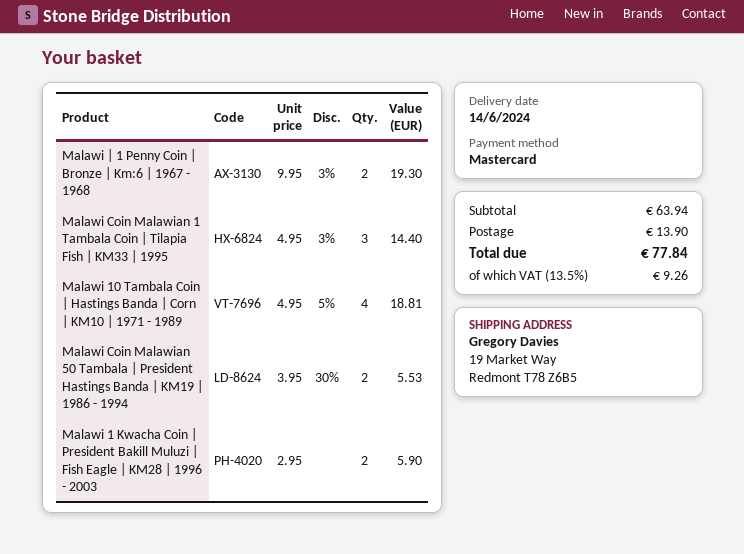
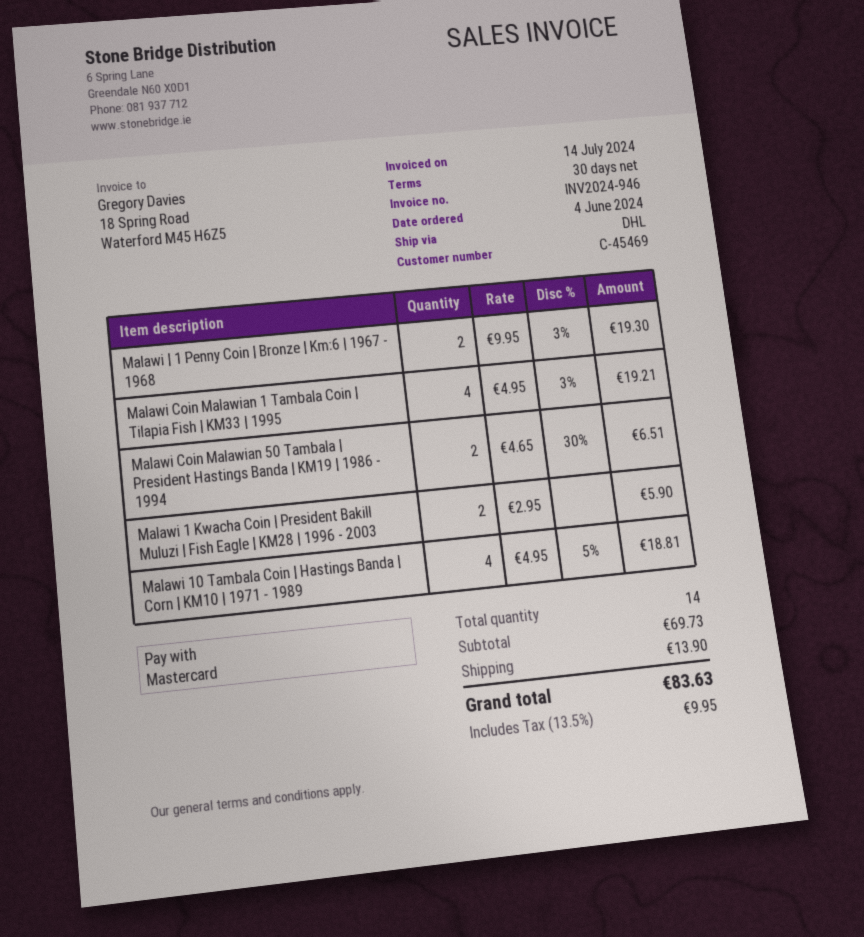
Malawi Coin Malawian 1 Tambala Coin | Tilapia Fish | KM33 | 1995: 3 x 4.95 - 3% = 14.40 -> 4 x 4.95 - 3% = 19.21
Malawi Coin Malawian 50 Tambala | President Hastings Banda | KM19 | 1986 - 1994: 2 x 3.95 - 30% = 5.53 -> 2 x 4.65 - 30% = 6.51
subtotal: 63.94 -> 69.73
tax: 13.5% = 9.26 -> 13.5% = 9.95
total: 77.84 -> 83.63

